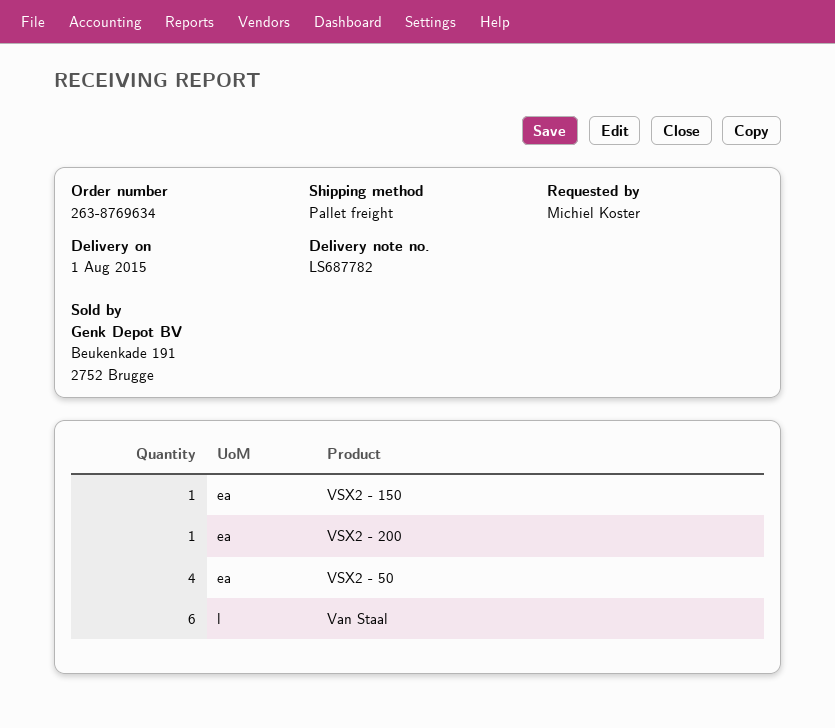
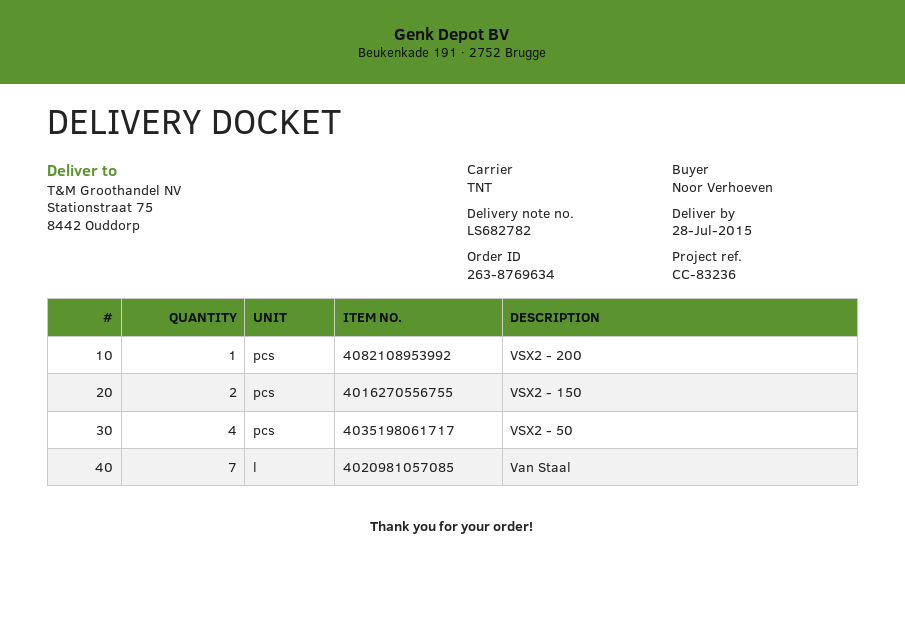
delivery note number: LS687782 -> LS682782
delivery date: 2015-08-01 -> 2015-07-28
ordered by: Michiel Koster -> Noor Verhoeven
shipping method: pallet freight -> TNT
VSX2 - 150: 1 -> 2
Van Staal: 6 -> 7

